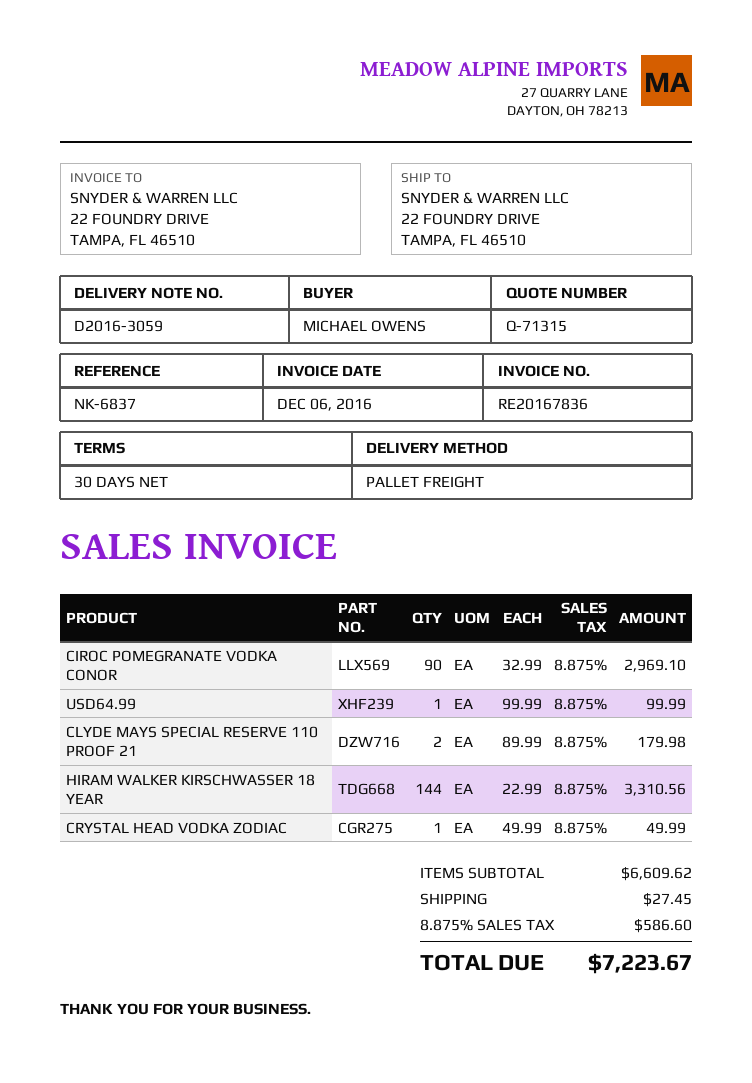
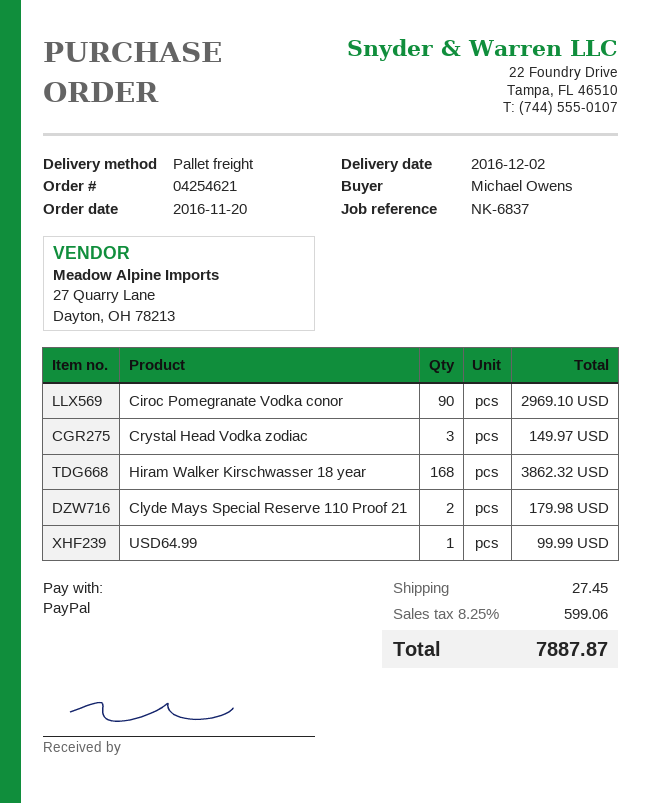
HIRAM WALKER KIRSCHWASSER 18 YEAR: 144 for 3310.56 -> 168 for 3862.32
CRYSTAL HEAD VODKA ZODIAC: 1 for 49.99 -> 3 for 149.97
tax: 8.875% = 586.60 -> 8.25% = 599.06
total: 7223.67 -> 7887.87

